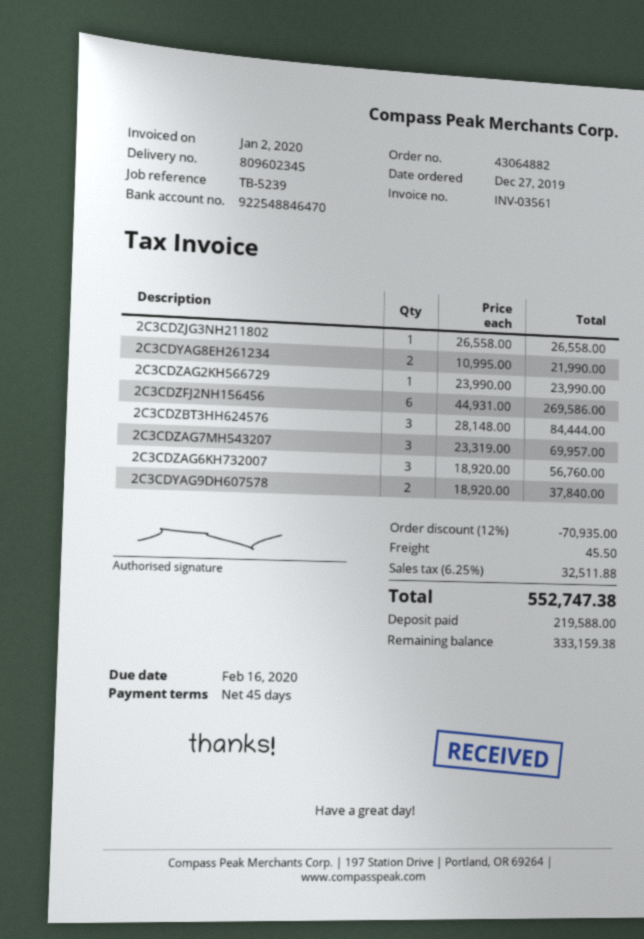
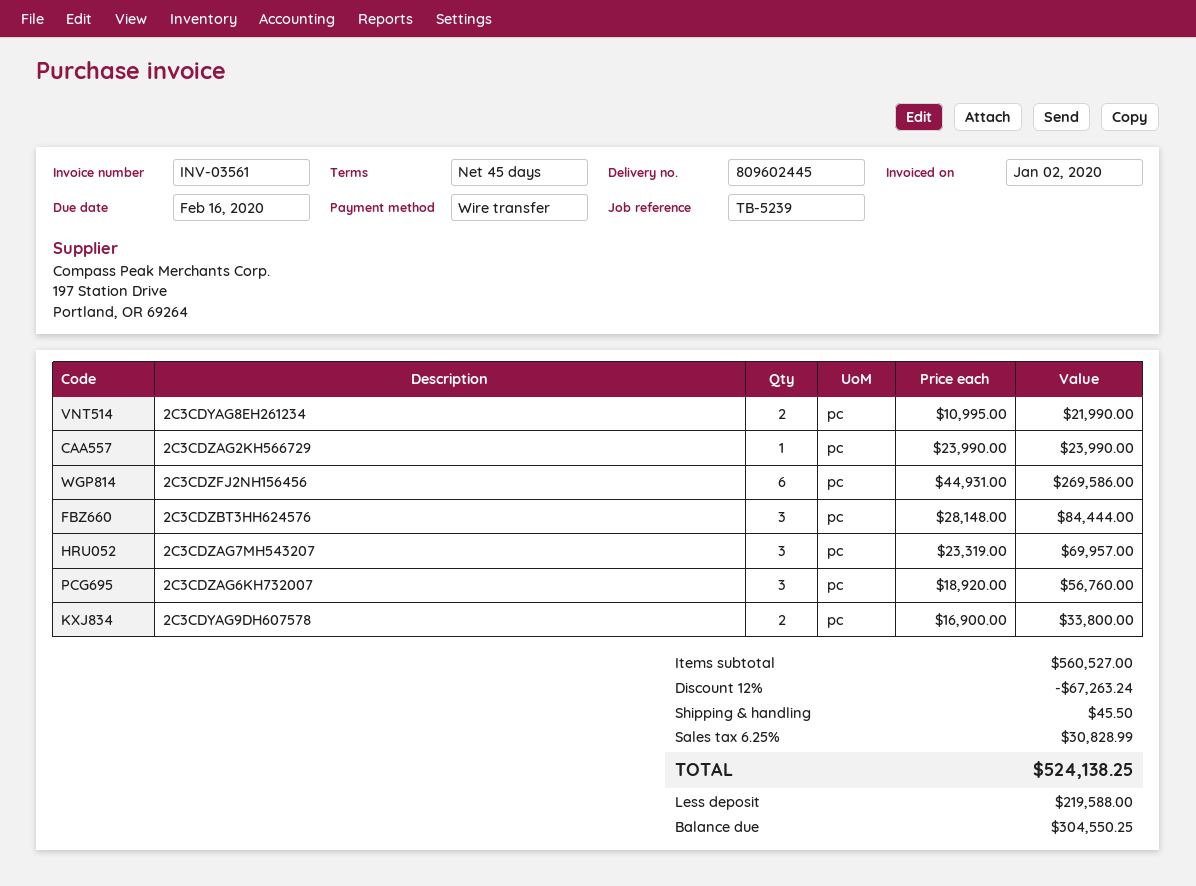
delivery note number: 809602345 -> 809602445
2C3CDZJG3NH211802: 1 x 26558.00 = 26558.00 -> none
2C3CDYAG9DH607578: 2 x 18920.00 = 37840.00 -> 2 x 16900.00 = 33800.00
discount: 12% = 70935.00 -> 12% = 67263.24
tax: 6.25% = 32511.88 -> 6.25% = 30828.99
total: 552747.38 -> 524138.25
balance: 333159.38 -> 304550.25

